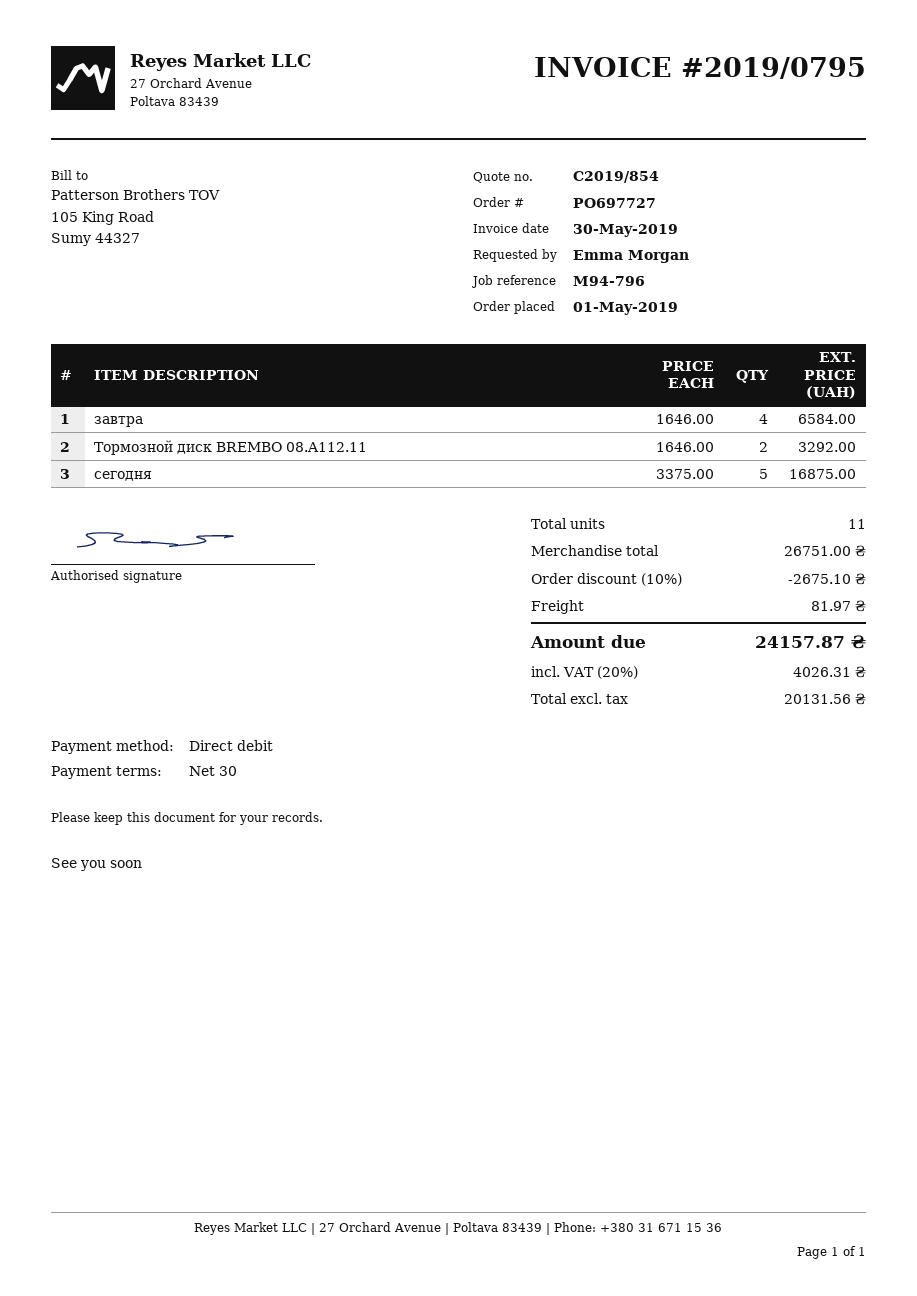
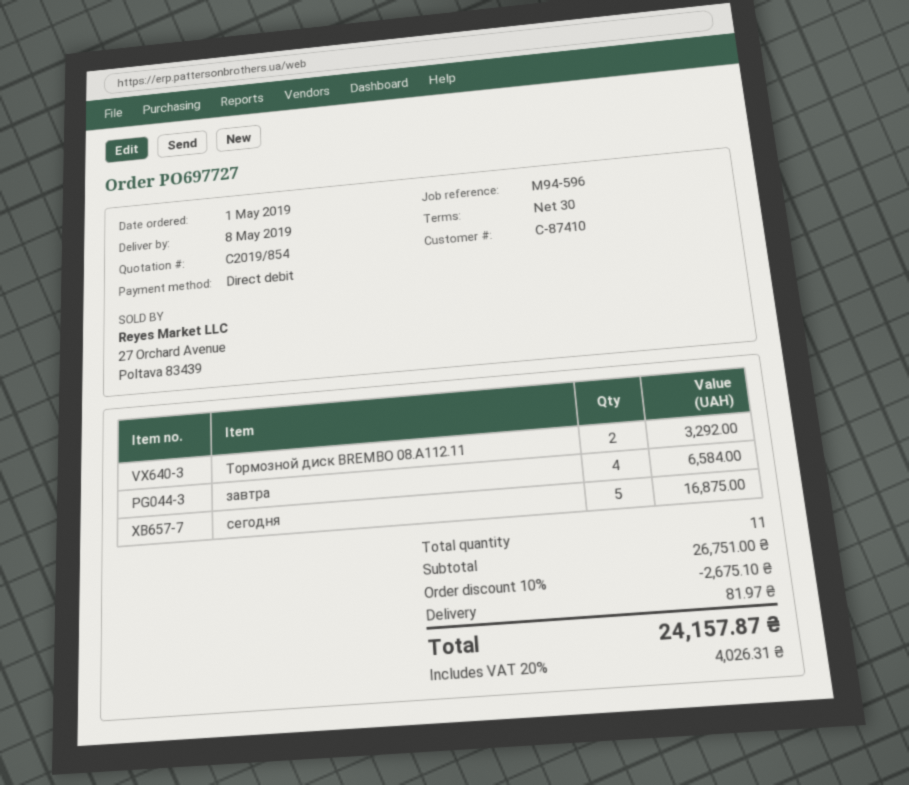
reference: M94-796 -> M94-596

